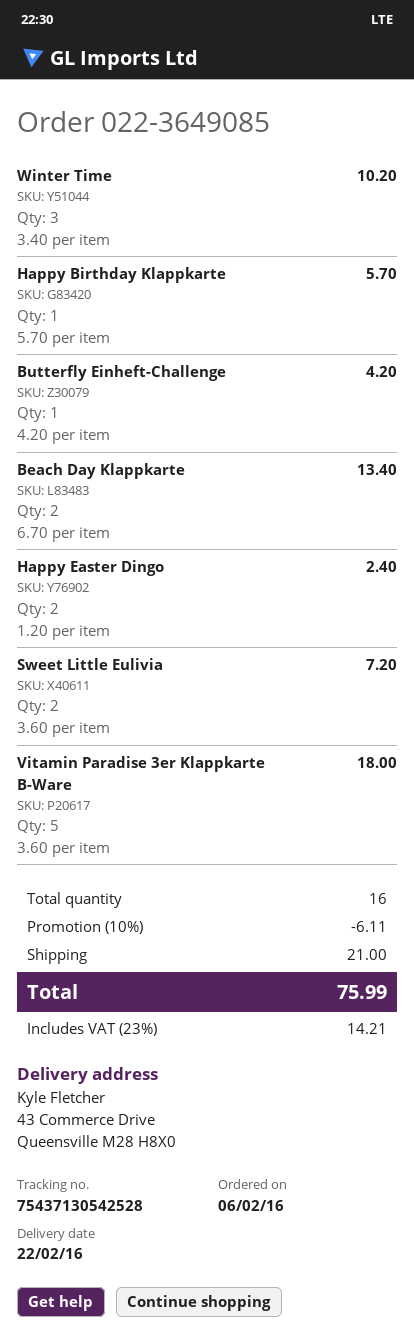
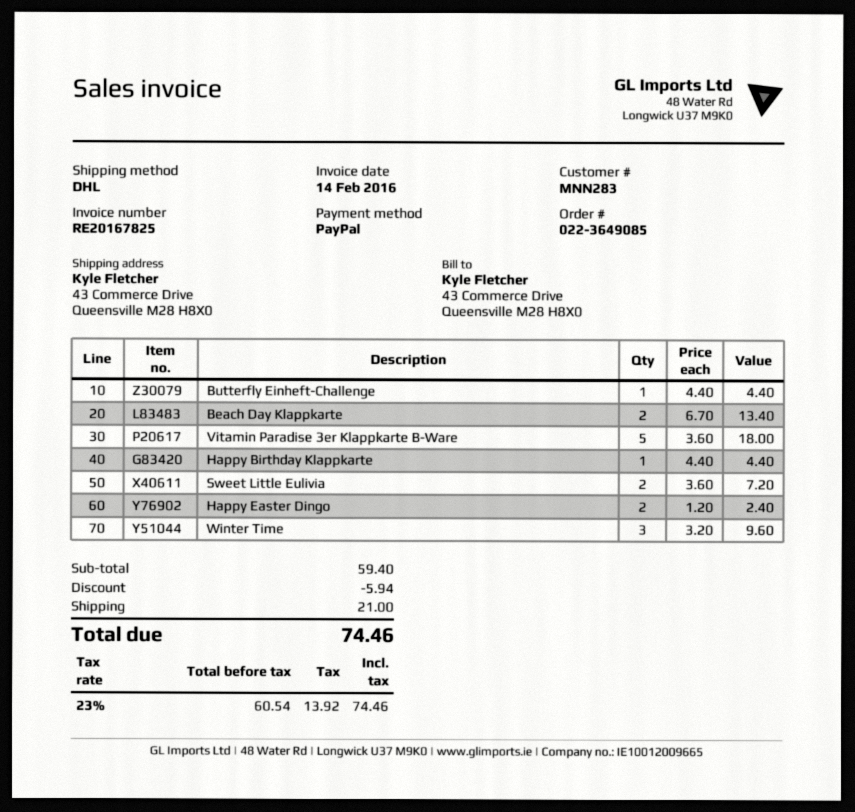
Winter Time: 3 x 3.40 = 10.20 -> 3 x 3.20 = 9.60
Happy Birthday Klappkarte: 1 x 5.70 = 5.70 -> 1 x 4.40 = 4.40
Butterfly Einheft-Challenge: 1 x 4.20 = 4.20 -> 1 x 4.40 = 4.40
discount: 6.11 -> 5.94
tax: 23% = 14.21 -> 23% = 13.92
total: 75.99 -> 74.46

